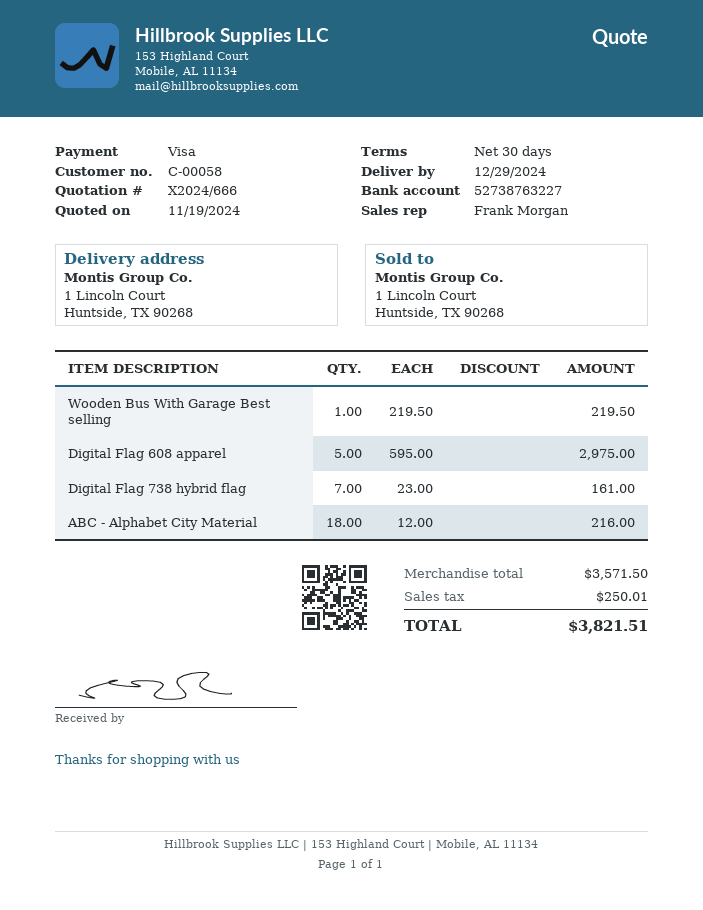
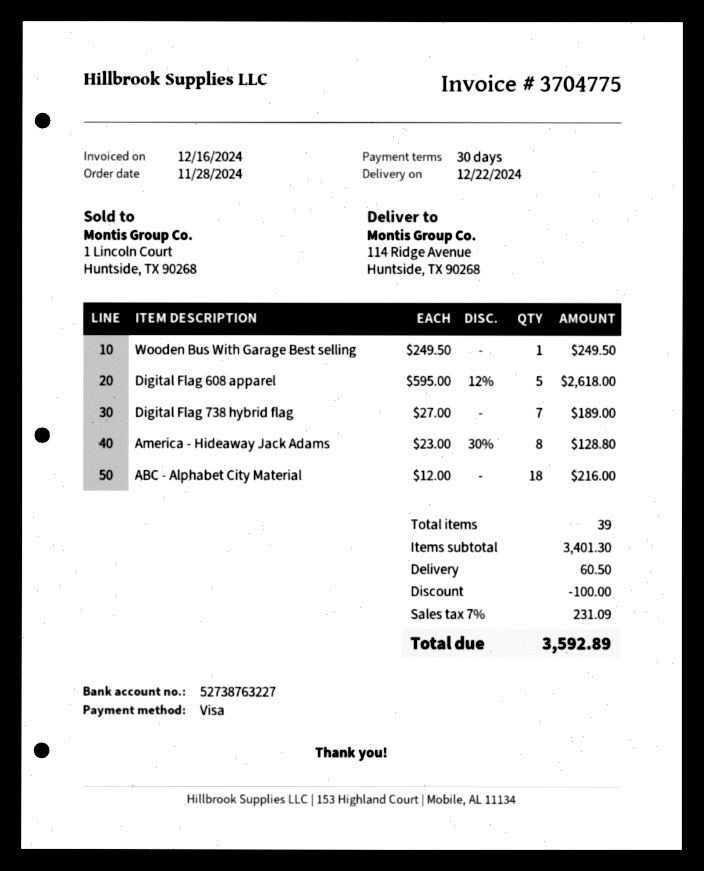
delivery date: 2024-12-29 -> 2024-12-22
ship to: 1 Lincoln Court, Huntside, TX 90268 -> 114 Ridge Avenue, Huntside, TX 90268
Wooden Bus With Garage Best selling: 1 x 219.50 = 219.50 -> 1 x 249.50 = 249.50
Digital Flag 608 apparel: 5 x 595.00 = 2975.00 -> 5 x 595.00 - 12% = 2618.00
Digital Flag 738 hybrid flag: 7 x 23.00 = 161.00 -> 7 x 27.00 = 189.00
America - Hideaway Jack Adams: none -> 8 x 23.00 - 30% = 128.80
subtotal: 3571.50 -> 3401.30
discount: none -> 100.00
shipping: none -> 60.50
tax: 250.01 -> 231.09
total: 3821.51 -> 3592.89

